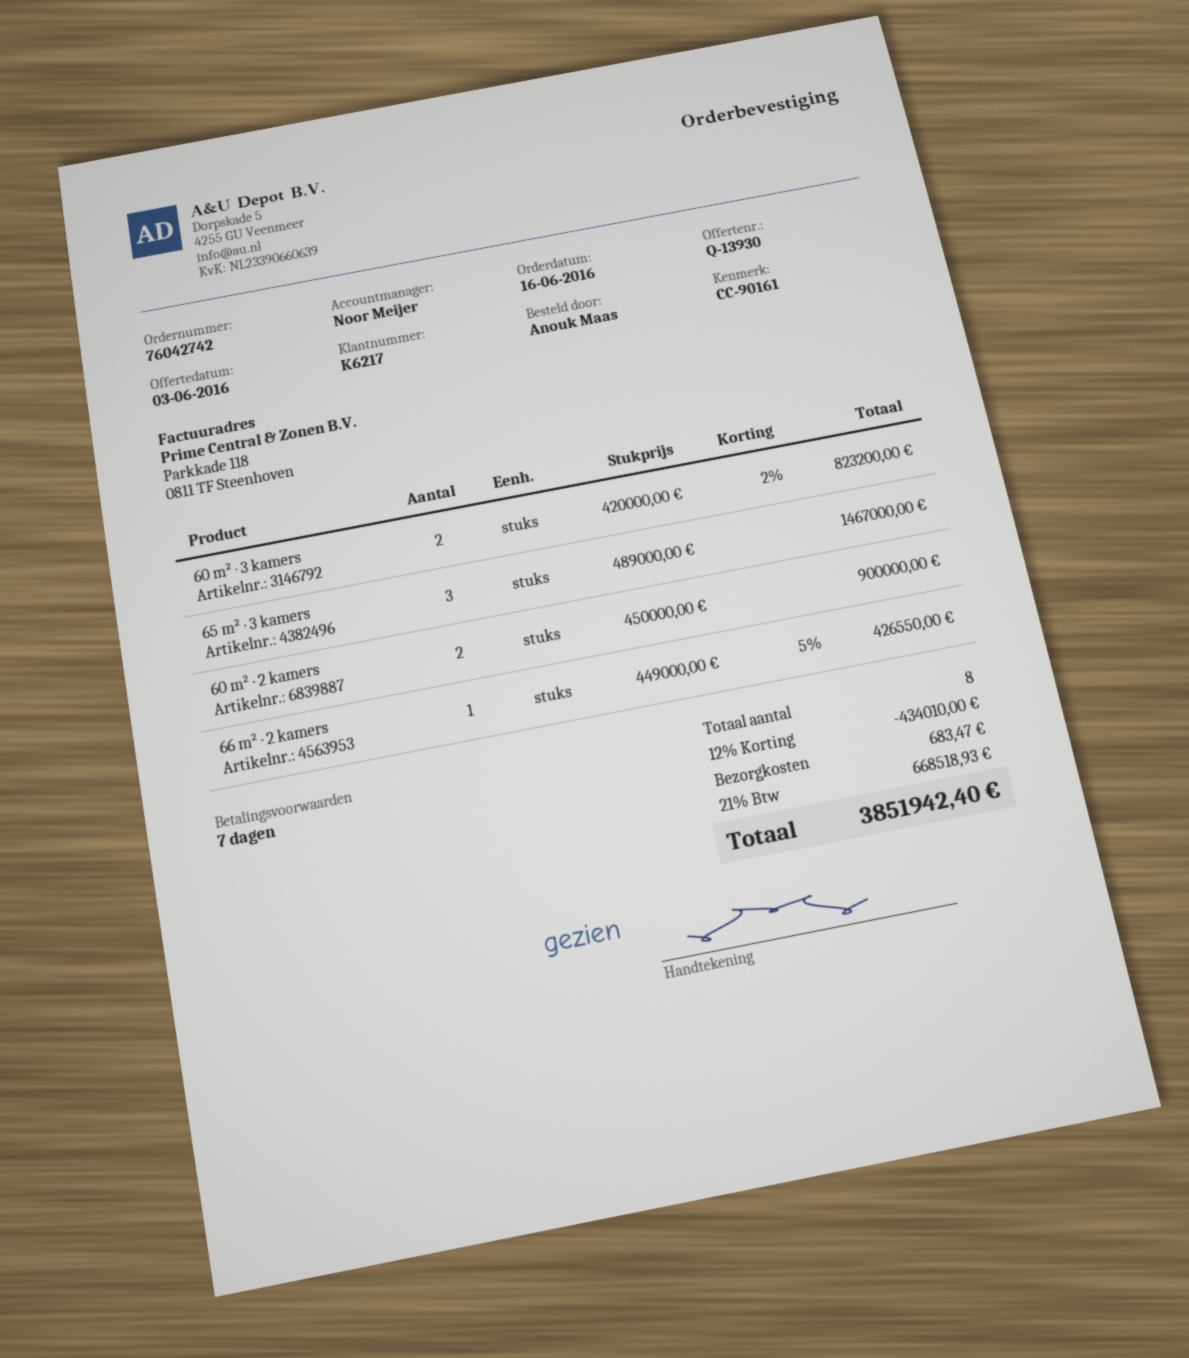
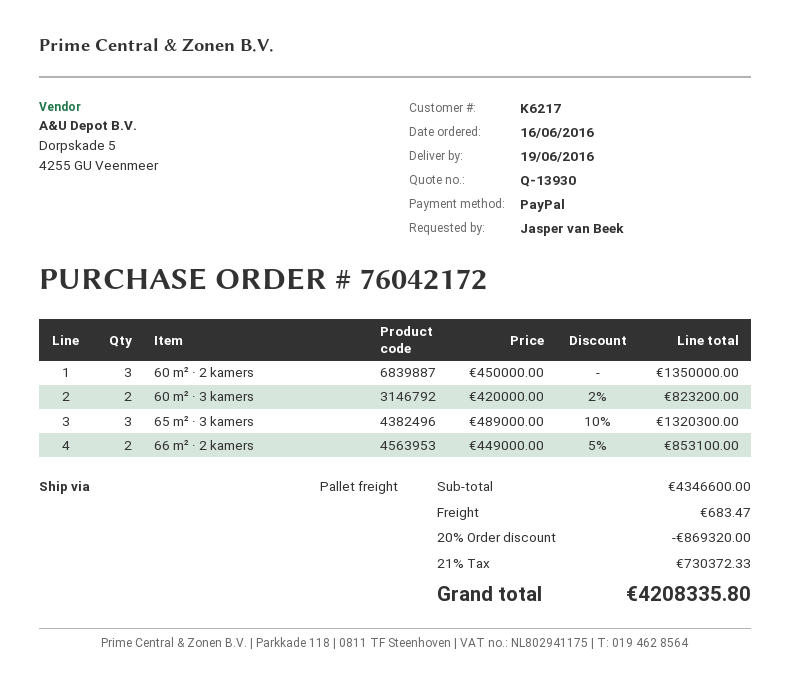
order number: 76042742 -> 76042172
ordered by: Anouk Maas -> Jasper van Beek
65 m² · 3 kamers: 3 x 489000.00 = 1467000.00 -> 3 x 489000.00 - 10% = 1320300.00
60 m² · 2 kamers: 2 x 450000.00 = 900000.00 -> 3 x 450000.00 = 1350000.00
66 m² · 2 kamers: 1 x 449000.00 - 5% = 426550.00 -> 2 x 449000.00 - 5% = 853100.00
discount: 12% = 434010.00 -> 20% = 869320.00
tax: 21% = 668518.93 -> 21% = 730372.33
total: 3851942.40 -> 4208335.80

